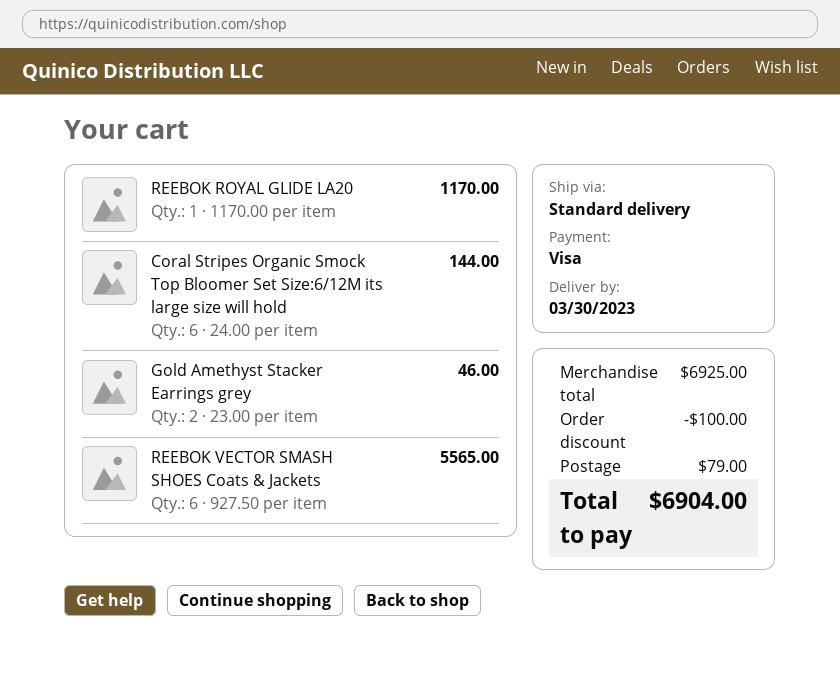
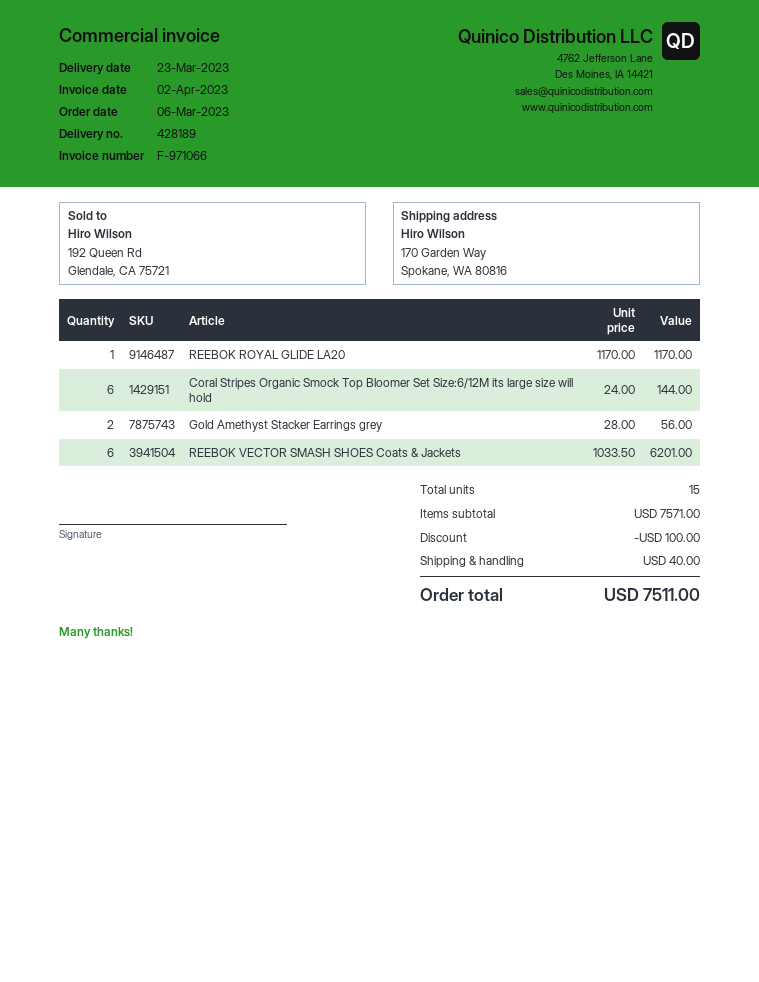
delivery date: 2023-03-30 -> 2023-03-23
Gold Amethyst Stacker Earrings grey: 2 x 23.00 = 46.00 -> 2 x 28.00 = 56.00
REEBOK VECTOR SMASH SHOES Coats & Jackets: 6 x 927.50 = 5565.00 -> 6 x 1033.50 = 6201.00
subtotal: 6925.00 -> 7571.00
shipping: 79.00 -> 40.00
total: 6904.00 -> 7511.00

